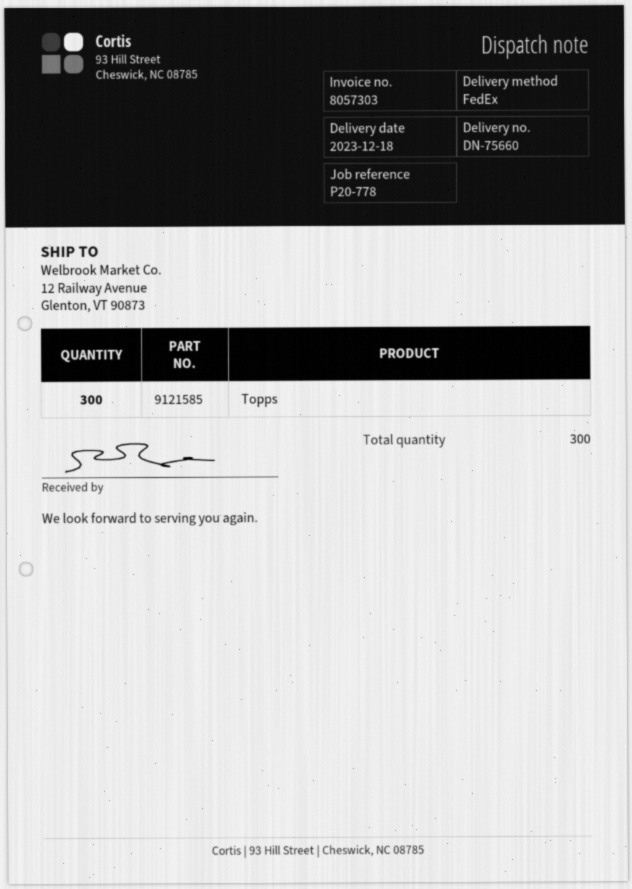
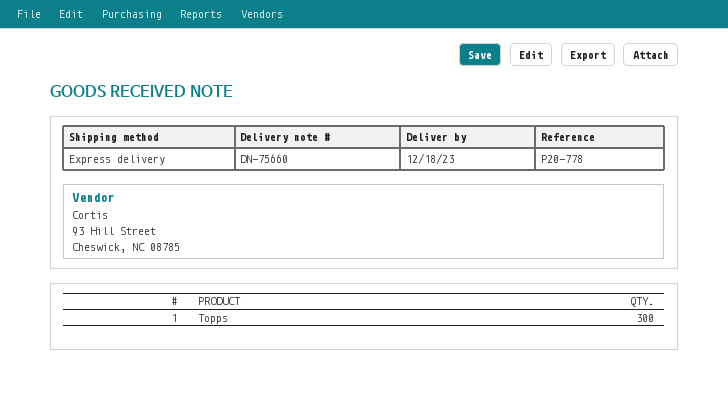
shipping method: FedEx -> express

